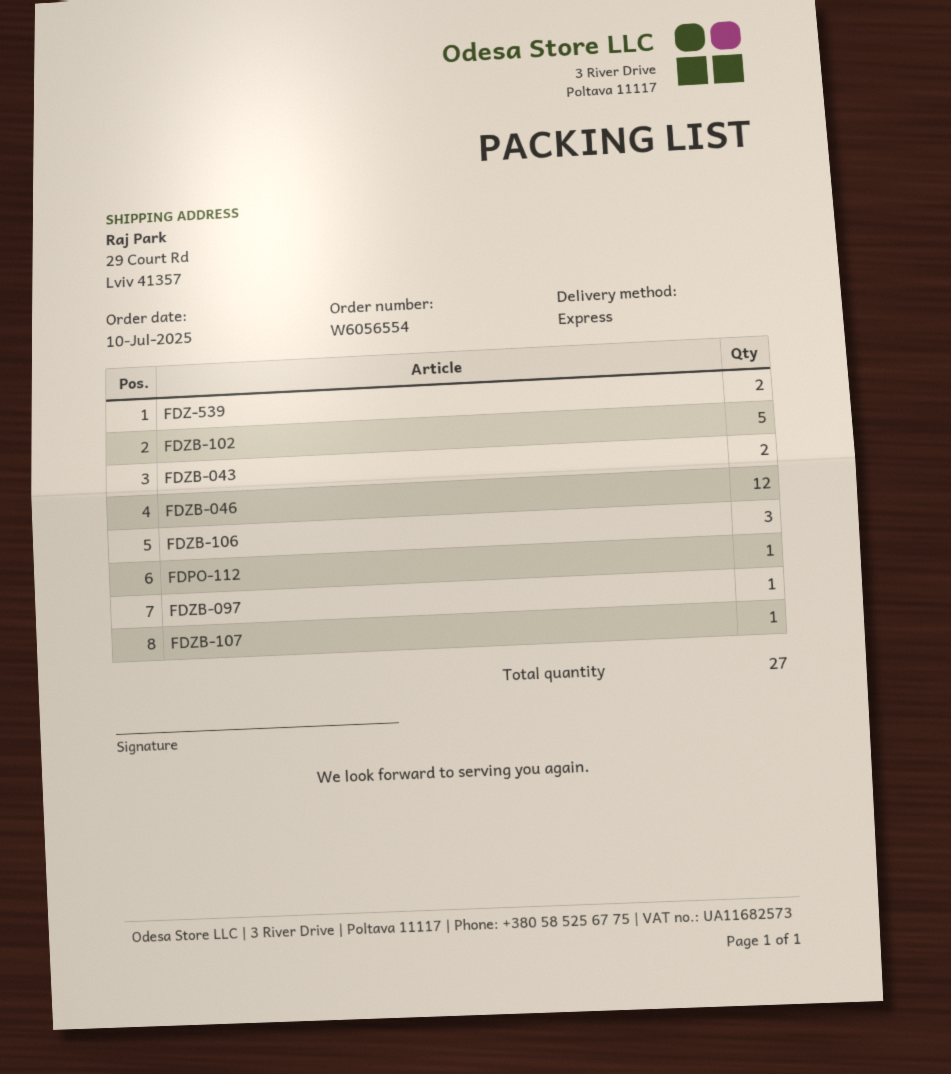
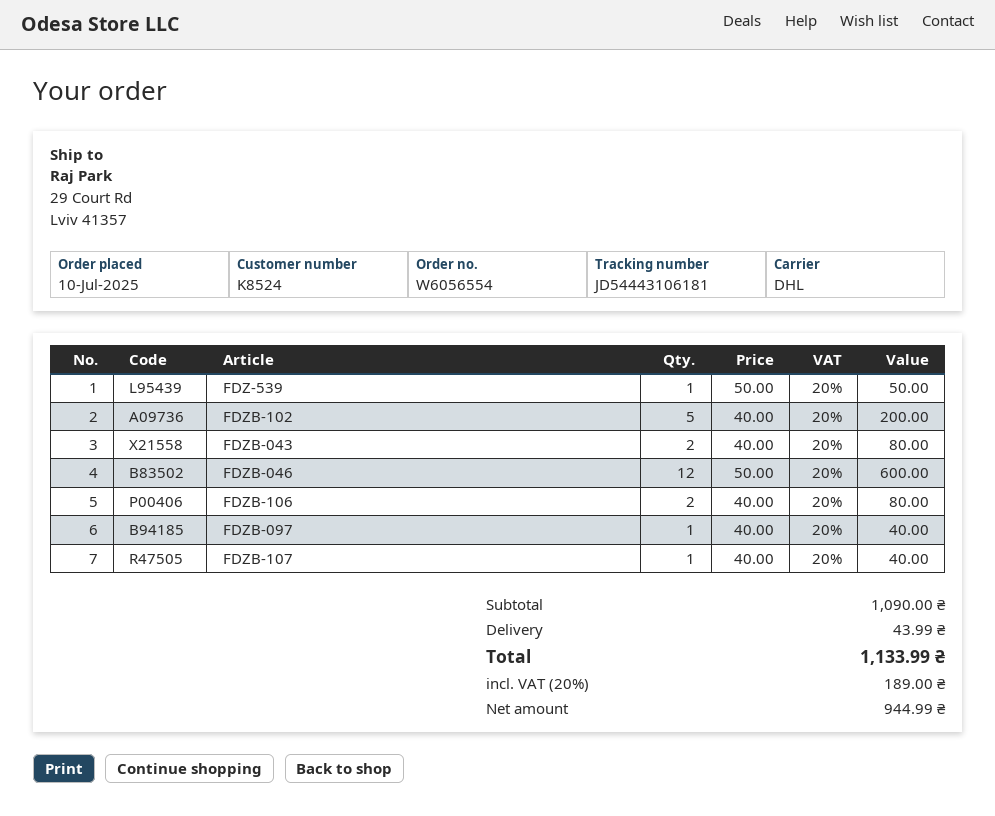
shipping method: express -> DHL
FDZ-539: 2 -> 1
FDZB-106: 3 -> 2
FDPO-112: 1 -> none

